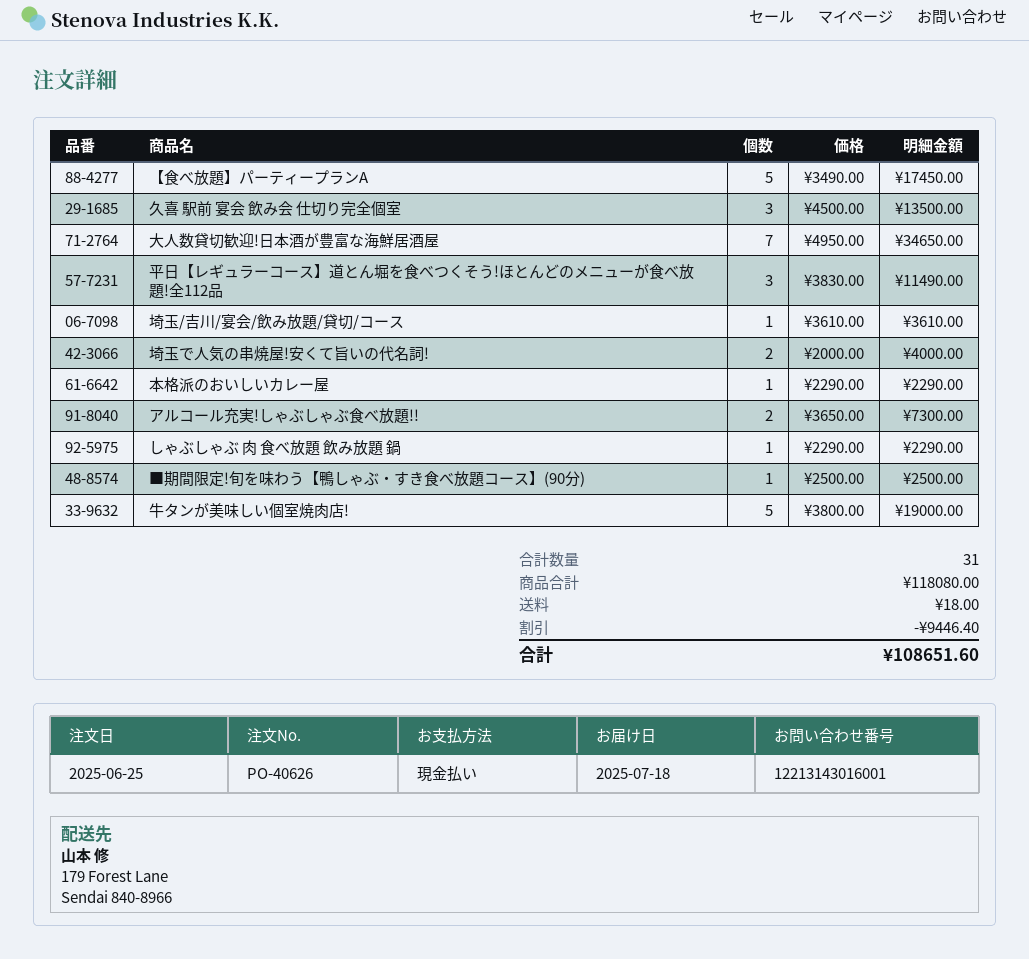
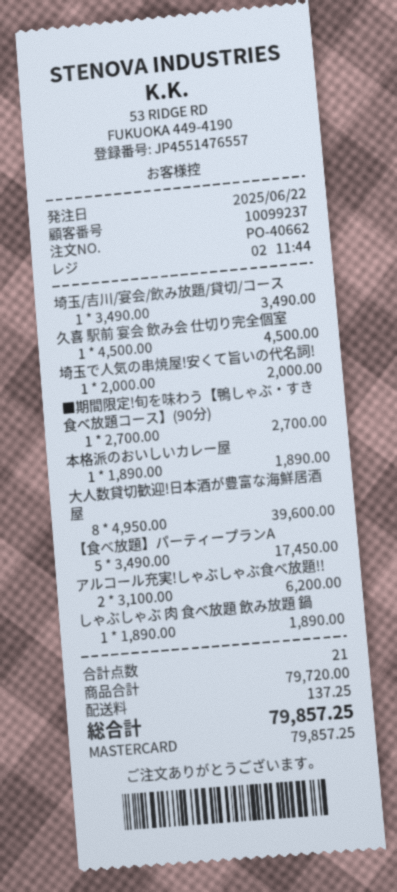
order number: PO-40626 -> PO-40662
order date: 2025-06-25 -> 2025-06-22
payment method: cash -> Mastercard
久喜 駅前 宴会 飲み会 仕切り完全個室: 3 x 4500.00 = 13500.00 -> 1 x 4500.00 = 4500.00
大人数貸切歓迎!日本酒が豊富な海鮮居酒屋: 7 x 4950.00 = 34650.00 -> 8 x 4950.00 = 39600.00
平日【レギュラーコース】道とん堀を食べつくそう!ほとんどのメニューが食べ放題!全112品: 3 x 3830.00 = 11490.00 -> none
埼玉/吉川/宴会/飲み放題/貸切/コース: 1 x 3610.00 = 3610.00 -> 1 x 3490.00 = 3490.00
埼玉で人気の串焼屋!安くて旨いの代名詞!: 2 x 2000.00 = 4000.00 -> 1 x 2000.00 = 2000.00
本格派のおいしいカレー屋: 1 x 2290.00 = 2290.00 -> 1 x 1890.00 = 1890.00
アルコール充実!しゃぶしゃぶ食べ放題!!: 2 x 3650.00 = 7300.00 -> 2 x 3100.00 = 6200.00
しゃぶしゃぶ 肉 食べ放題 飲み放題 鍋: 1 x 2290.00 = 2290.00 -> 1 x 1890.00 = 1890.00
■期間限定!旬を味わう【鴨しゃぶ・すき食べ放題コース】(90分): 1 x 2500.00 = 2500.00 -> 1 x 2700.00 = 2700.00
牛タンが美味しい個室焼肉店!: 5 x 3800.00 = 19000.00 -> none
total quantity: 31 -> 21
subtotal: 118080.00 -> 79720.00
discount: 9446.40 -> none
shipping: 18.00 -> 137.25
total: 108651.60 -> 79857.25

